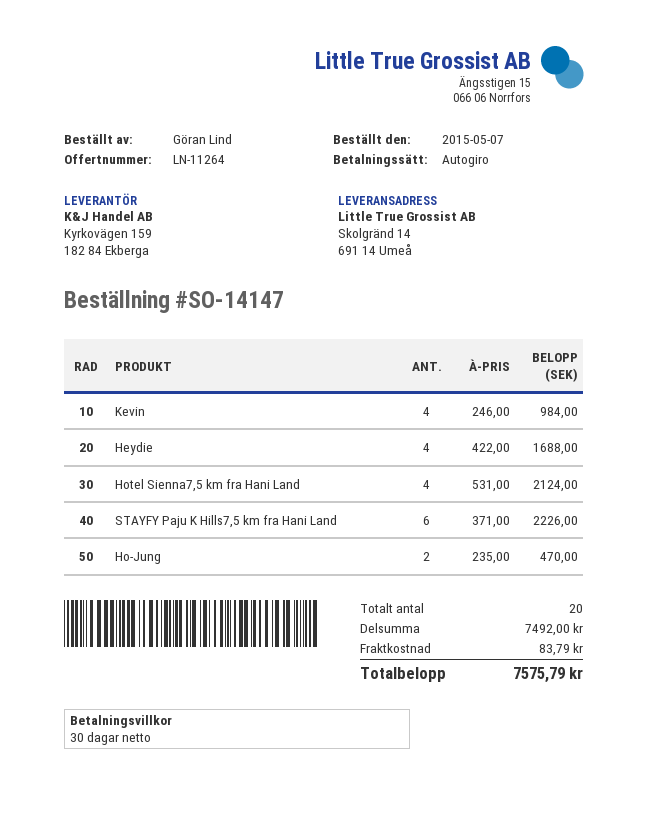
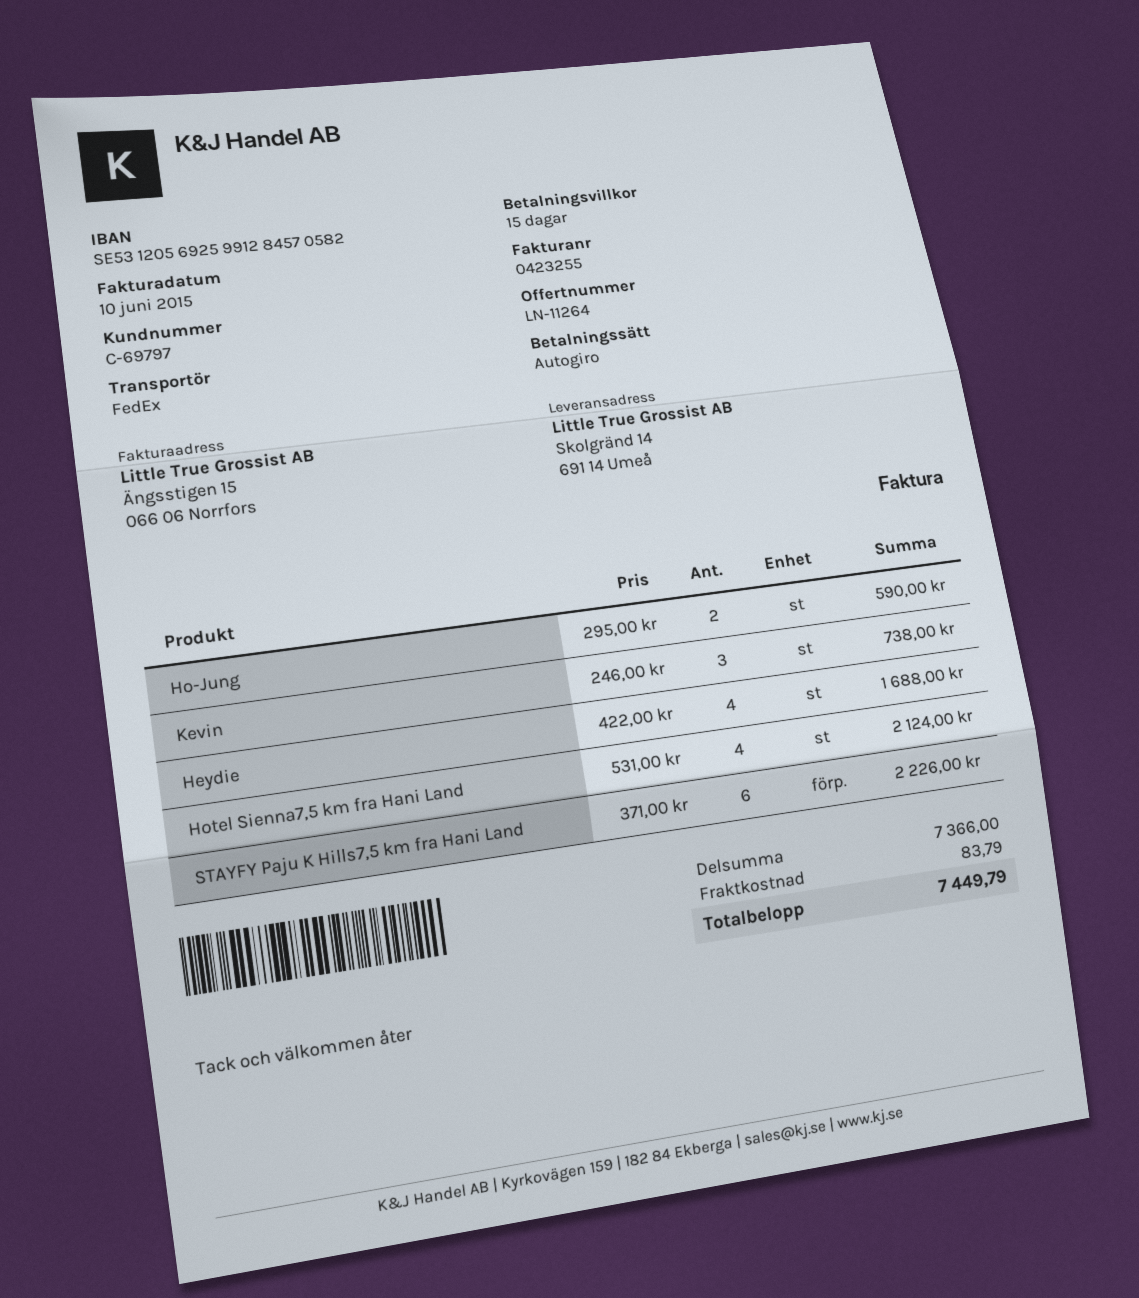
payment terms: 30 days -> 15 days
Kevin: 4 x 246.00 = 984.00 -> 3 x 246.00 = 738.00
Ho-Jung: 2 x 235.00 = 470.00 -> 2 x 295.00 = 590.00
subtotal: 7492.00 -> 7366.00
total: 7575.79 -> 7449.79

